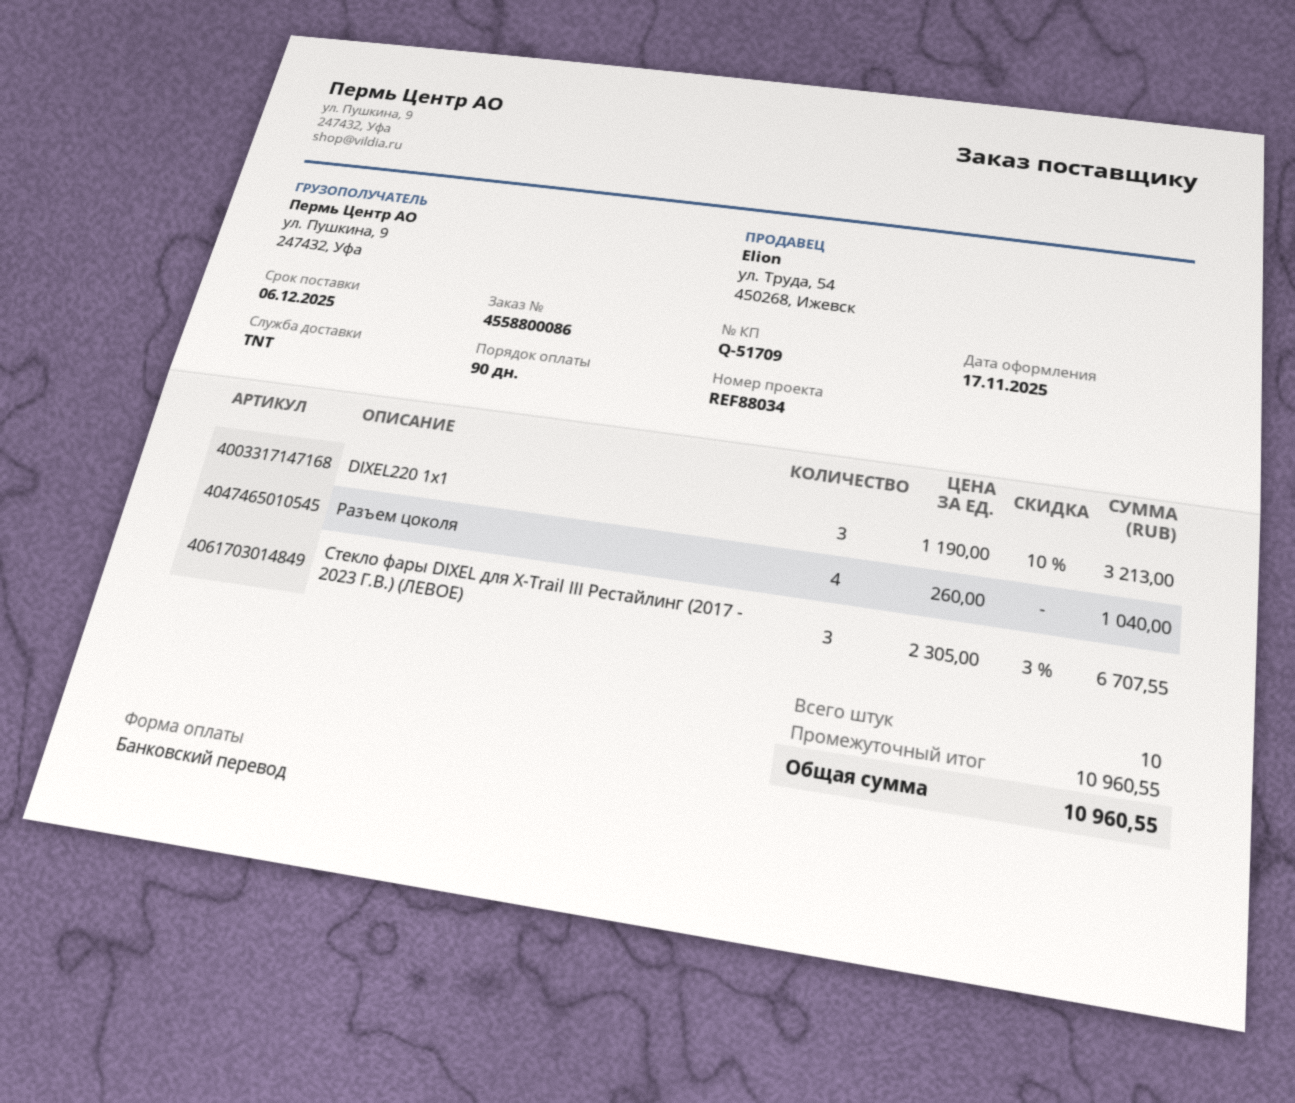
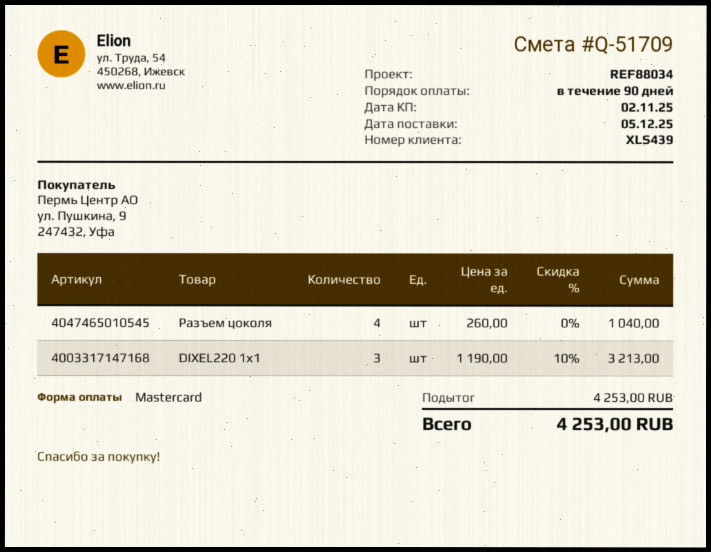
delivery date: 2025-12-06 -> 2025-12-05
payment method: bank transfer -> Mastercard
Стекло фары DIXEL для X-Trail III Рестайлинг (2017 - 2023 Г.В.) (ЛЕВОЕ): 3 x 2305.00 - 3% = 6707.55 -> none
subtotal: 10960.55 -> 4253.00
total: 10960.55 -> 4253.00

